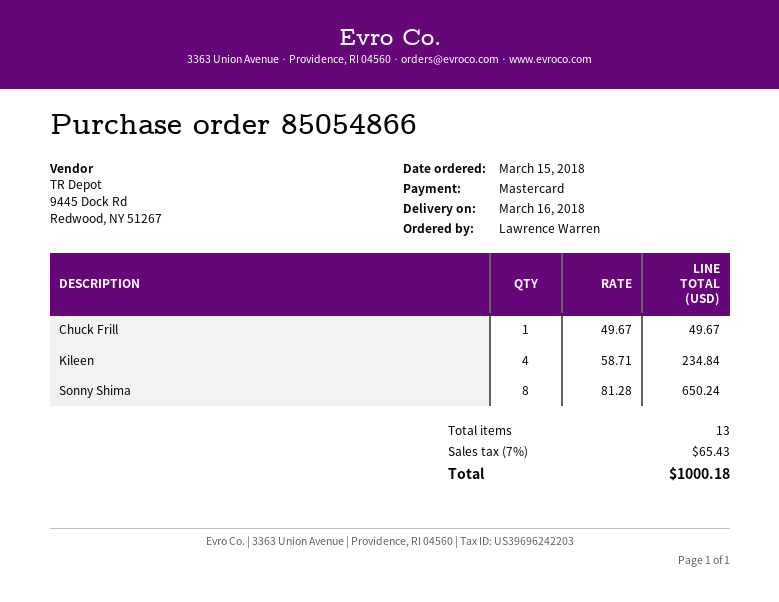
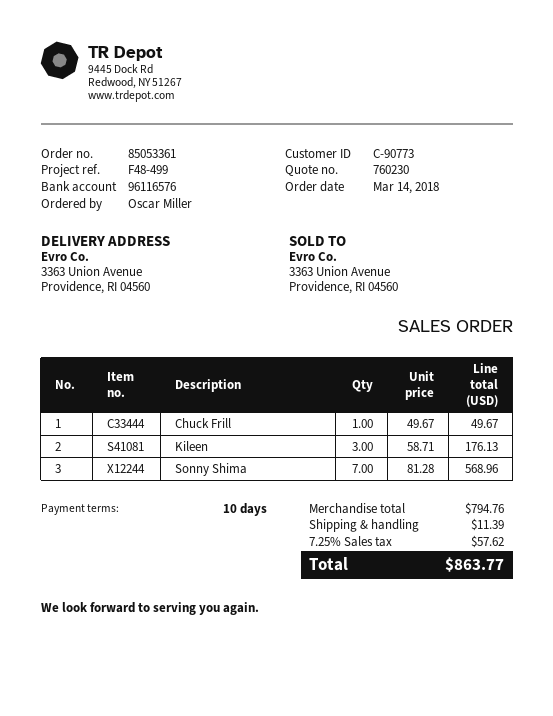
order number: 85054866 -> 85053361
order date: 2018-03-15 -> 2018-03-14
ordered by: Lawrence Warren -> Oscar Miller
Kileen: 4 x 58.71 = 234.84 -> 3 x 58.71 = 176.13
Sonny Shima: 8 x 81.28 = 650.24 -> 7 x 81.28 = 568.96
shipping: none -> 11.39
tax: 7% = 65.43 -> 7.25% = 57.62
total: 1000.18 -> 863.77

